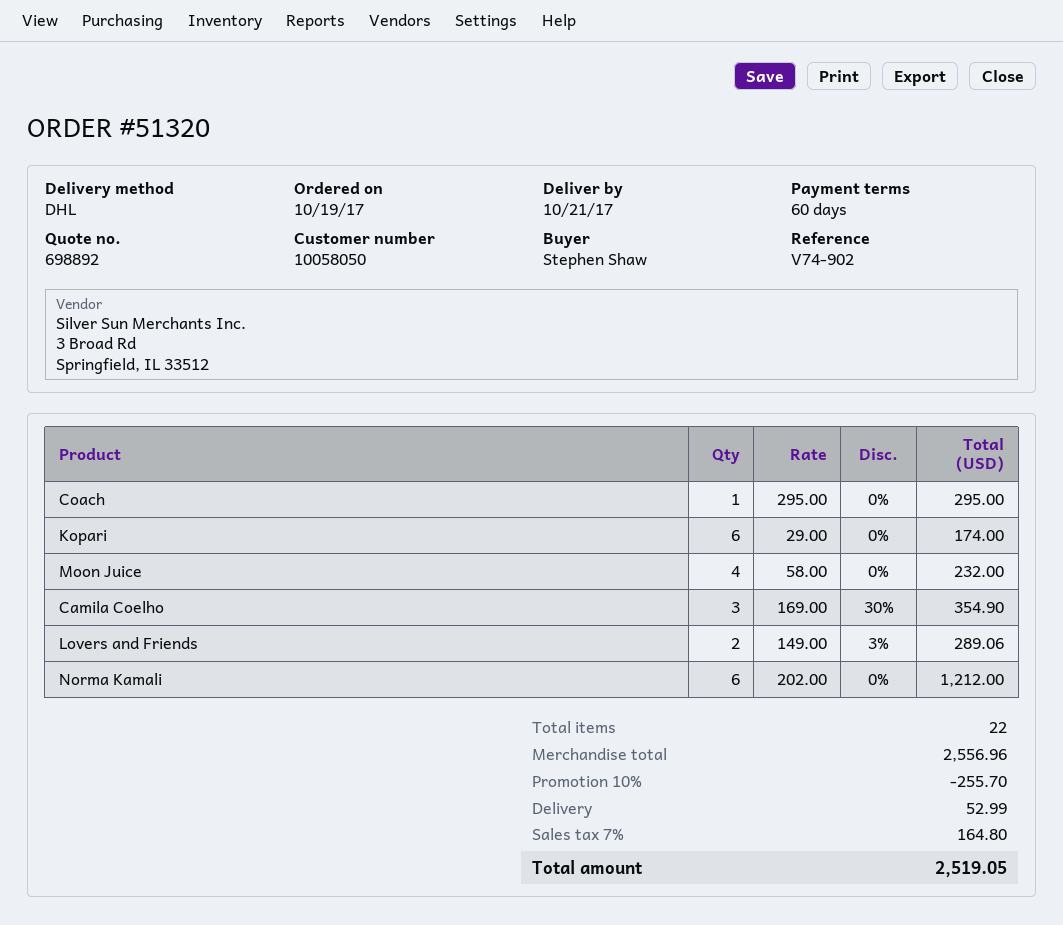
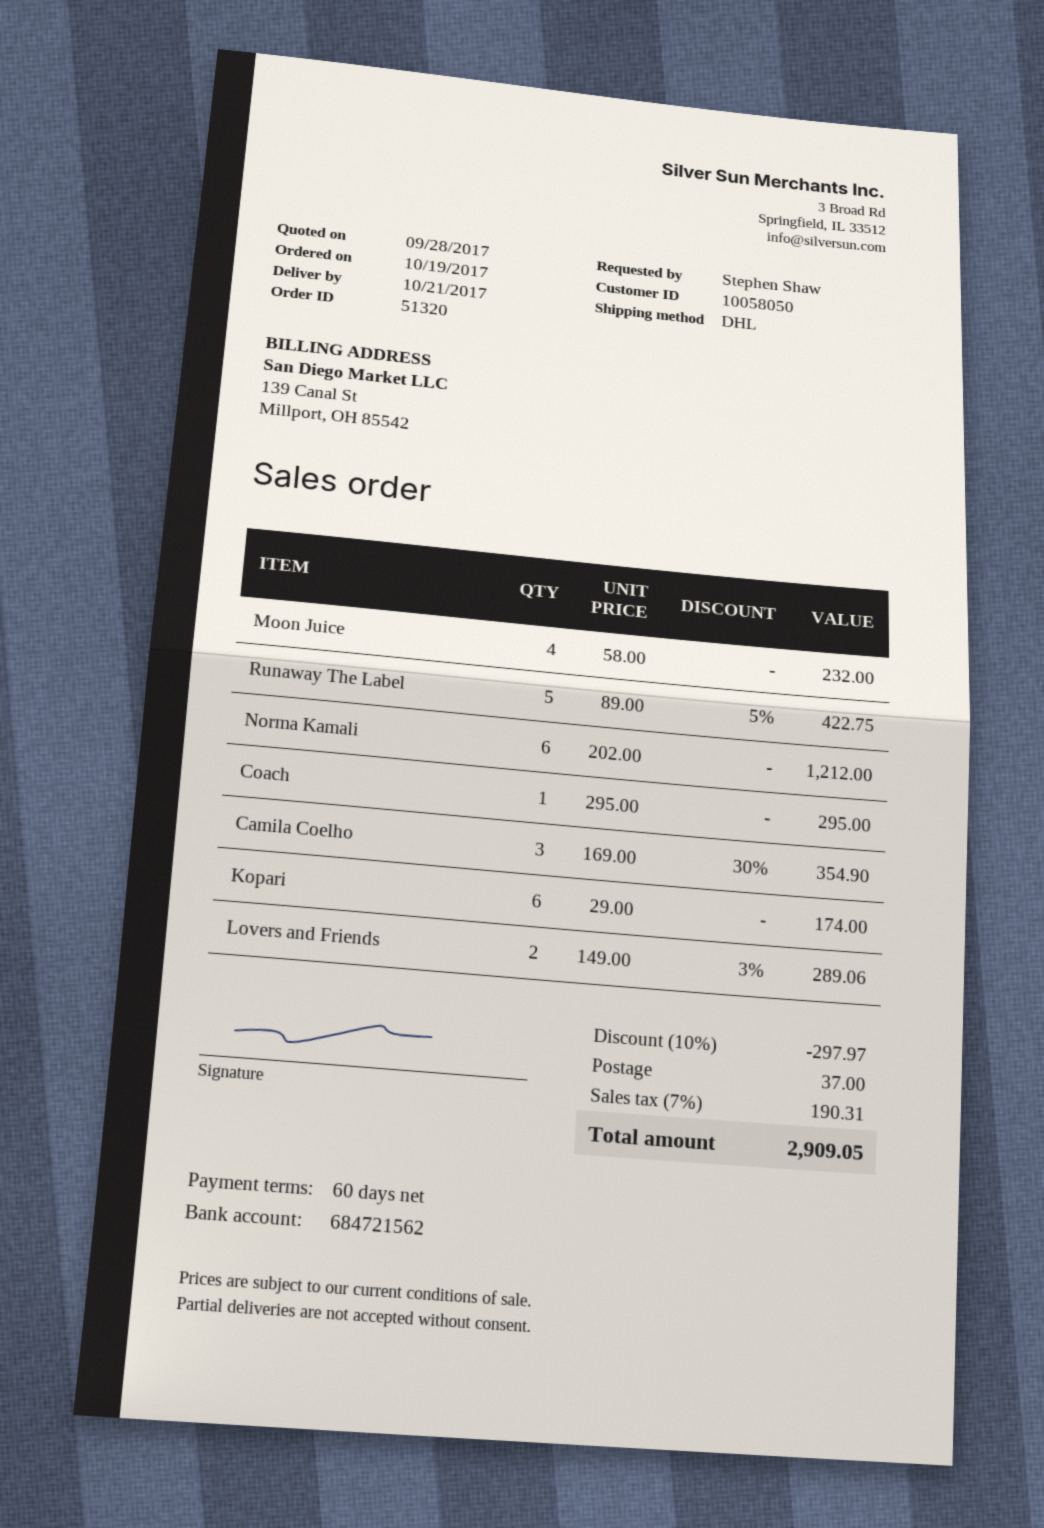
Runaway The Label: none -> 5 x 89.00 - 5% = 422.75
discount: 10% = 255.70 -> 10% = 297.97
shipping: 52.99 -> 37.00
tax: 7% = 164.80 -> 7% = 190.31
total: 2519.05 -> 2909.05

